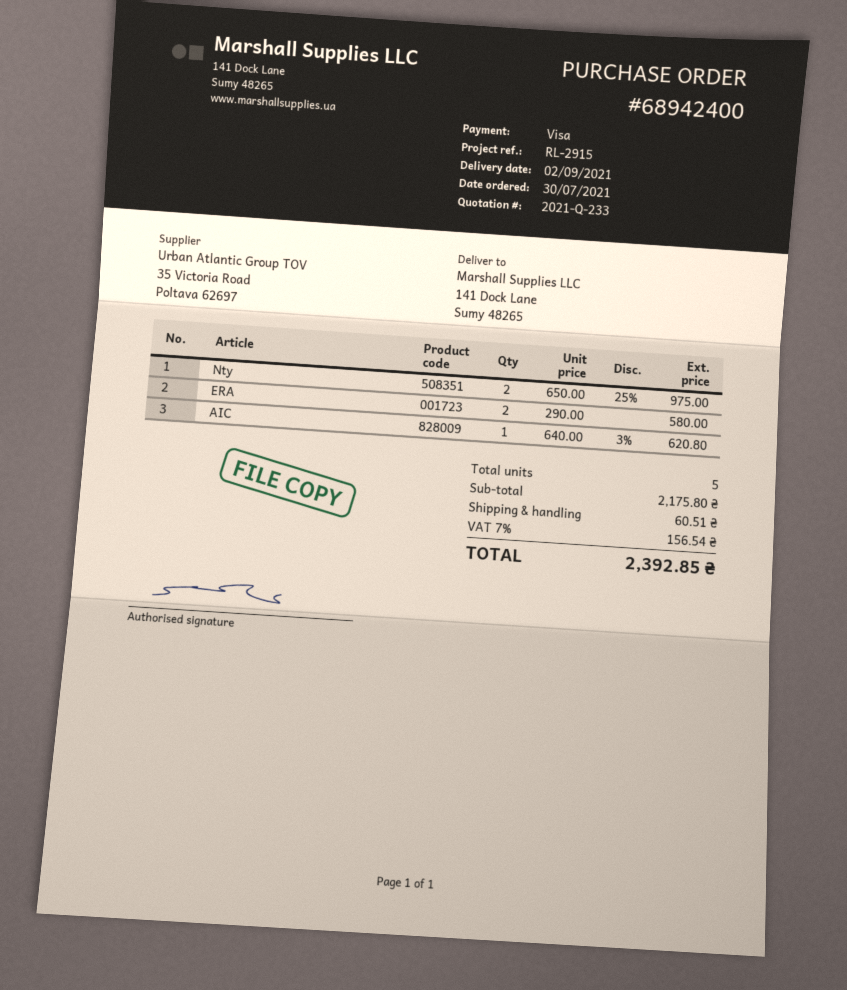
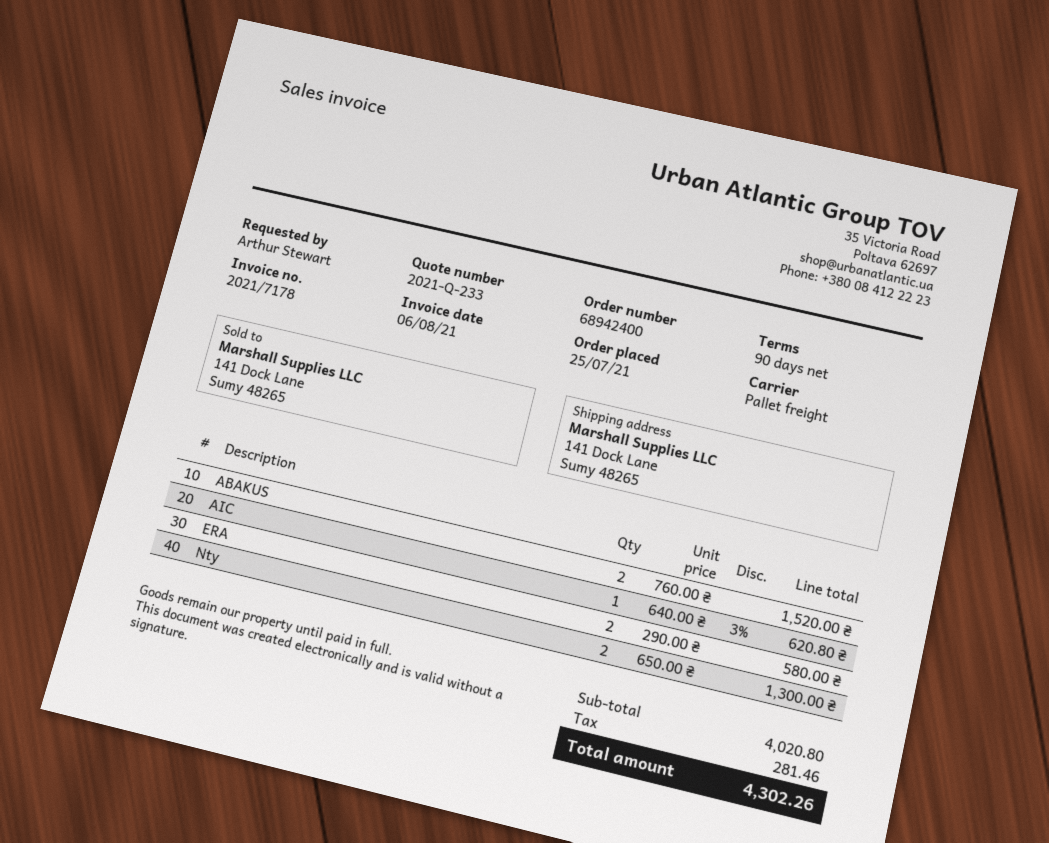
order date: 2021-07-30 -> 2021-07-25
Nty: 2 x 650.00 - 25% = 975.00 -> 2 x 650.00 = 1300.00
ABAKUS: none -> 2 x 760.00 = 1520.00
subtotal: 2175.80 -> 4020.80
shipping: 60.51 -> none
tax: 156.54 -> 281.46
total: 2392.85 -> 4302.26

